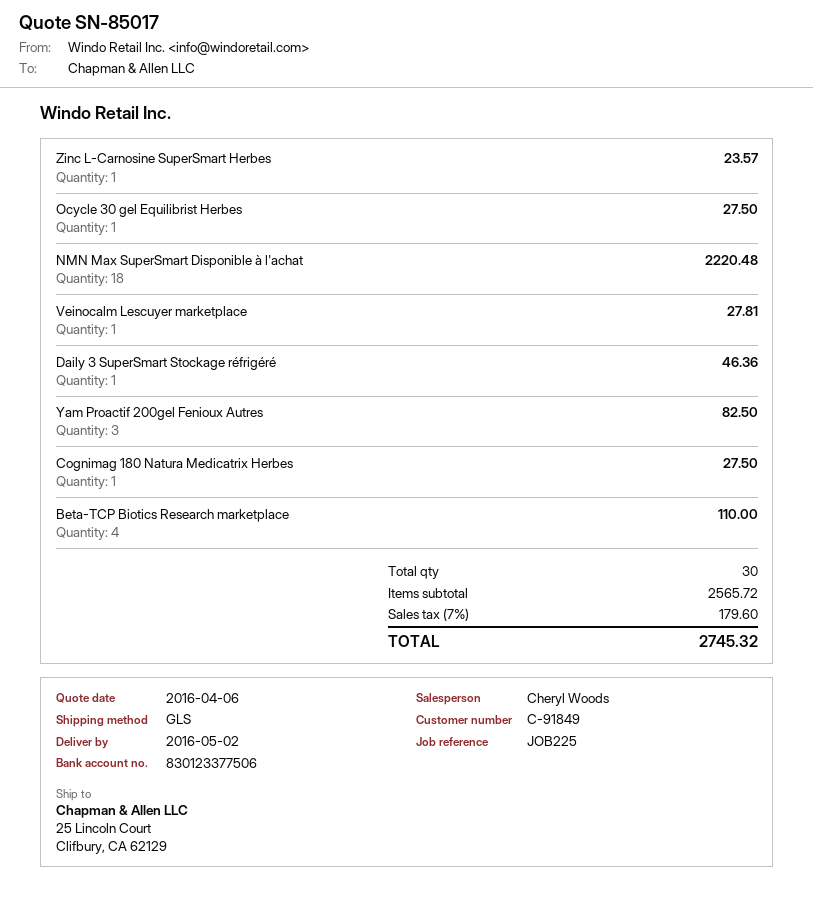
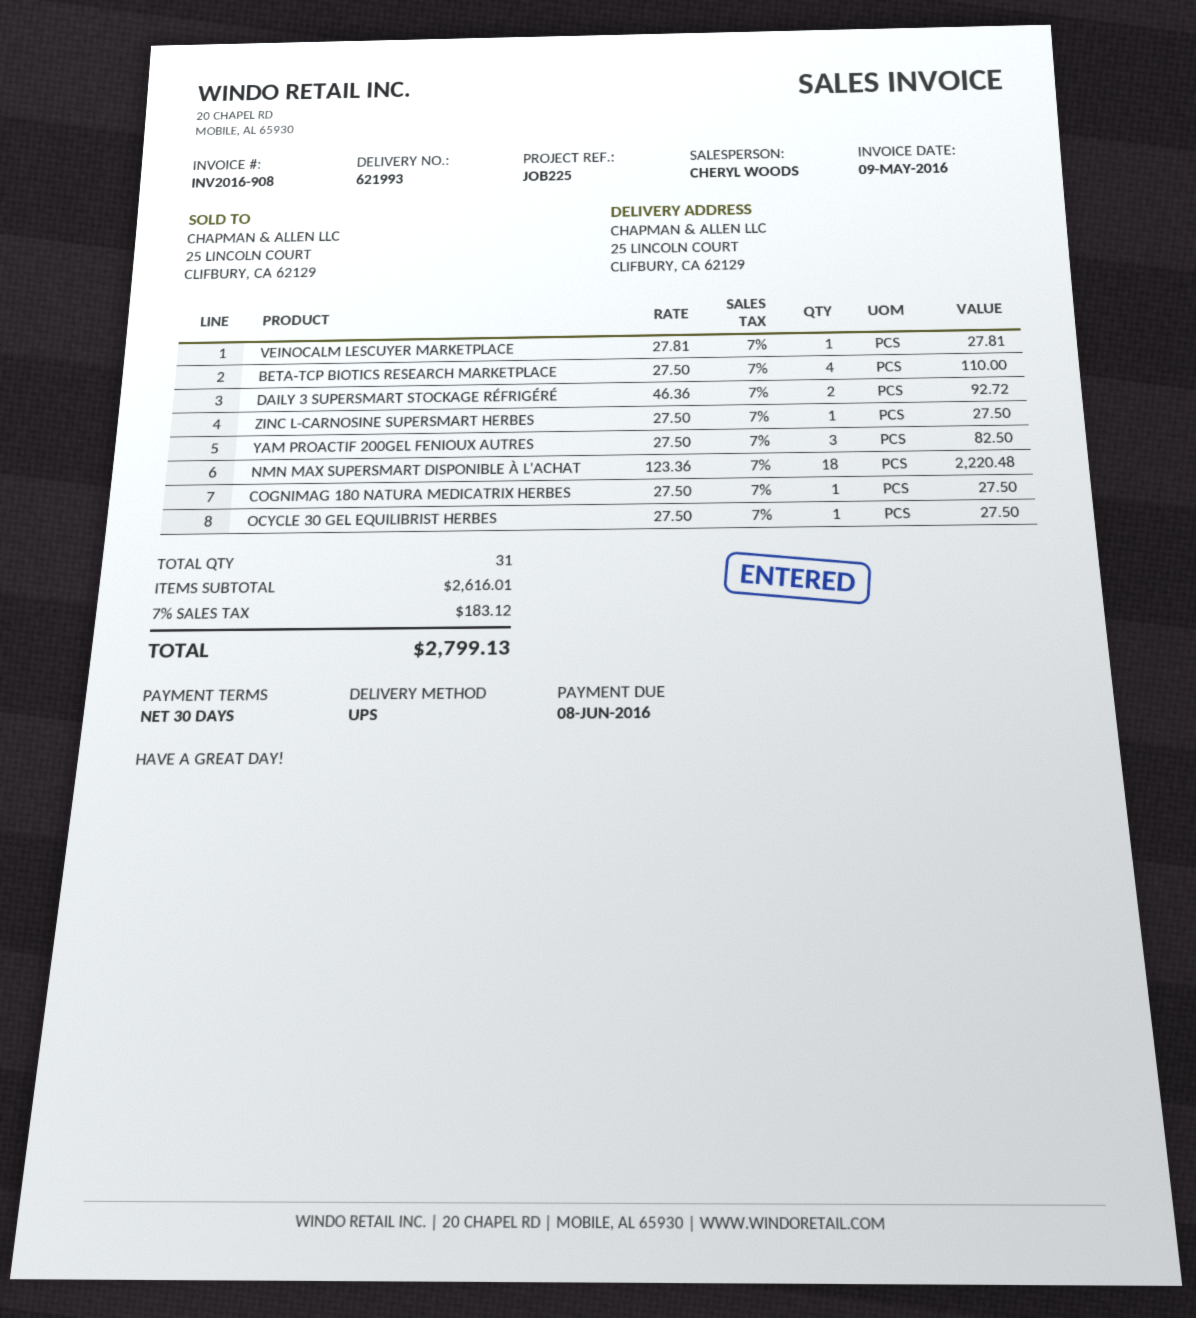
shipping method: GLS -> UPS
Zinc L-Carnosine SuperSmart Herbes: 1 for 23.57 -> 1 for 27.50
Daily 3 SuperSmart Stockage réfrigéré: 1 for 46.36 -> 2 for 92.72
total quantity: 30 -> 31
subtotal: 2565.72 -> 2616.01
tax: 7% = 179.60 -> 7% = 183.12
total: 2745.32 -> 2799.13

